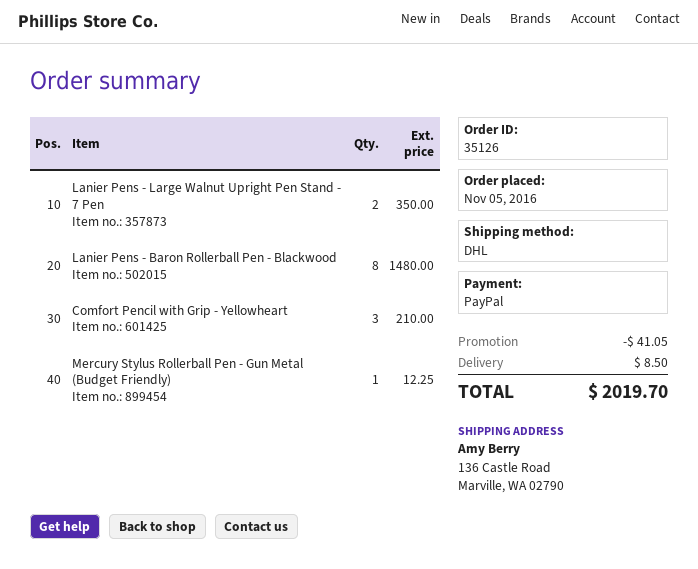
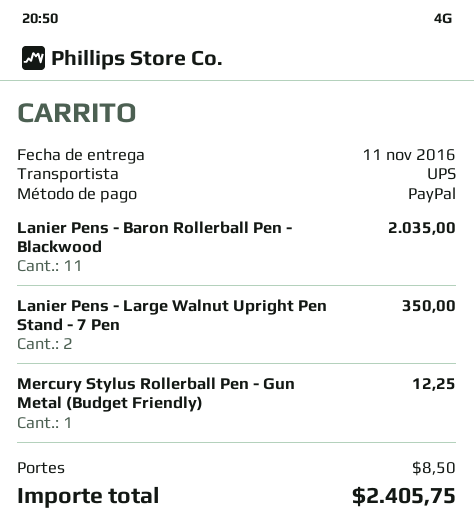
shipping method: DHL -> UPS
Lanier Pens - Baron Rollerball Pen - Blackwood: 8 for 1480.00 -> 11 for 2035.00
Comfort Pencil with Grip - Yellowheart: 3 for 210.00 -> none
discount: 41.05 -> none
total: 2019.70 -> 2405.75

